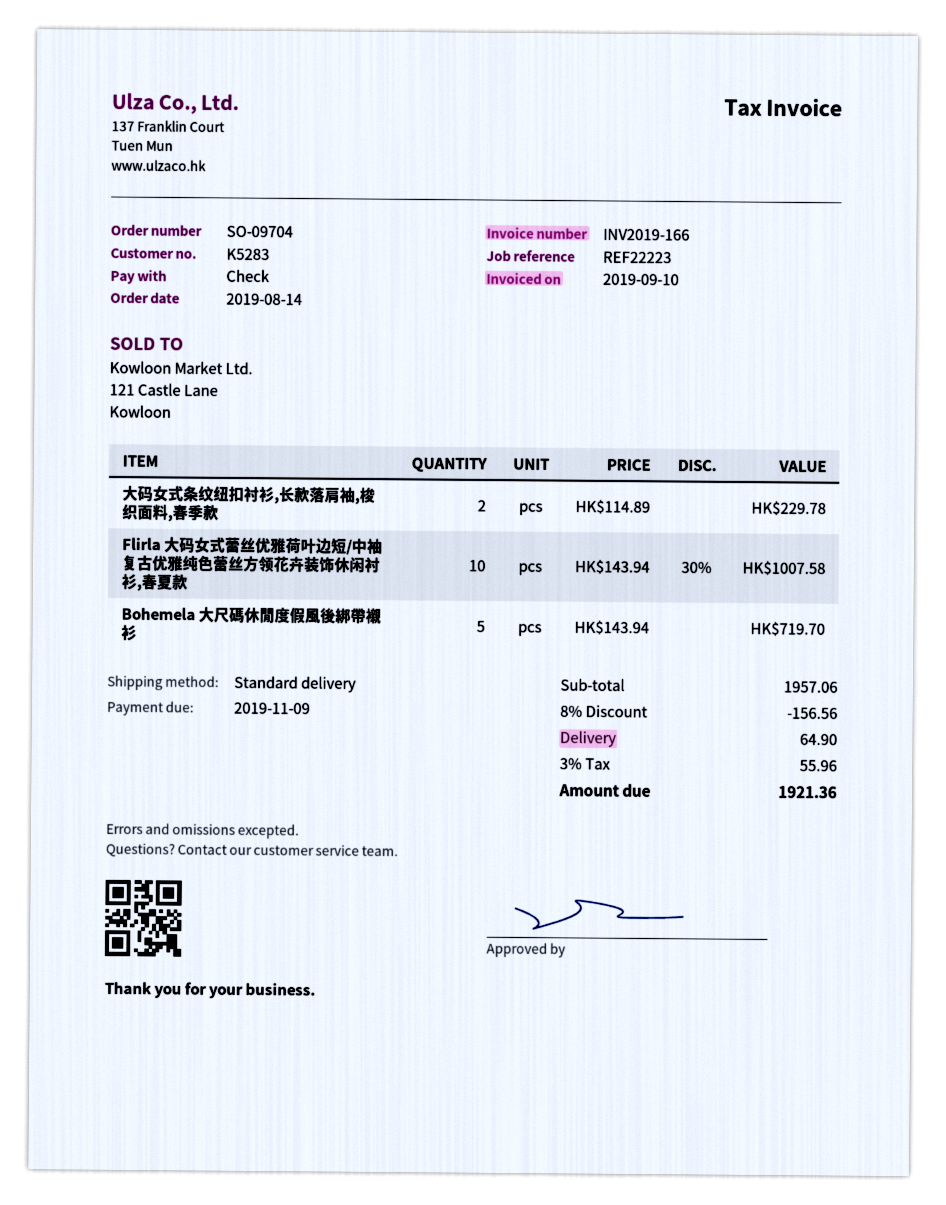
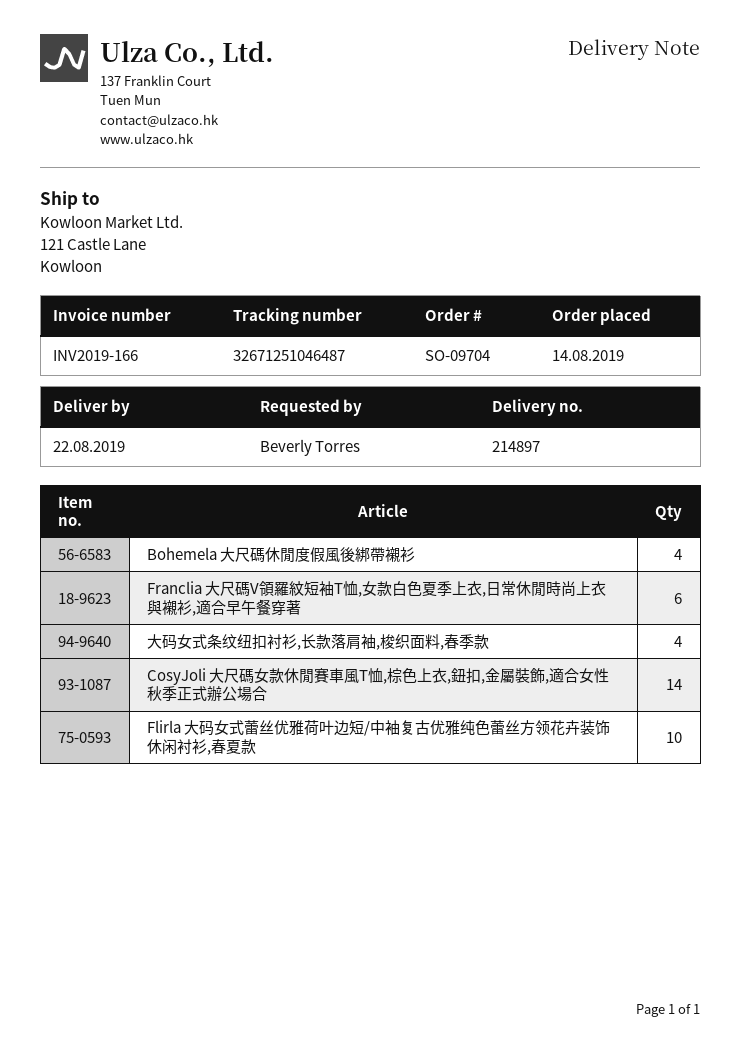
大码女式条纹纽扣衬衫,长款落肩袖,梭织面料,春季款: 2 -> 4
Bohemela 大尺碼休閒度假風後綁帶襯衫: 5 -> 4
Franclia 大尺碼V領羅紋短袖T恤,女款白色夏季上衣,日常休閒時尚上衣與襯衫,適合早午餐穿著: none -> 6
CosyJoli 大尺碼女款休閒賽車風T恤,棕色上衣,鈕扣,金屬裝飾,適合女性秋季正式辦公場合: none -> 14

